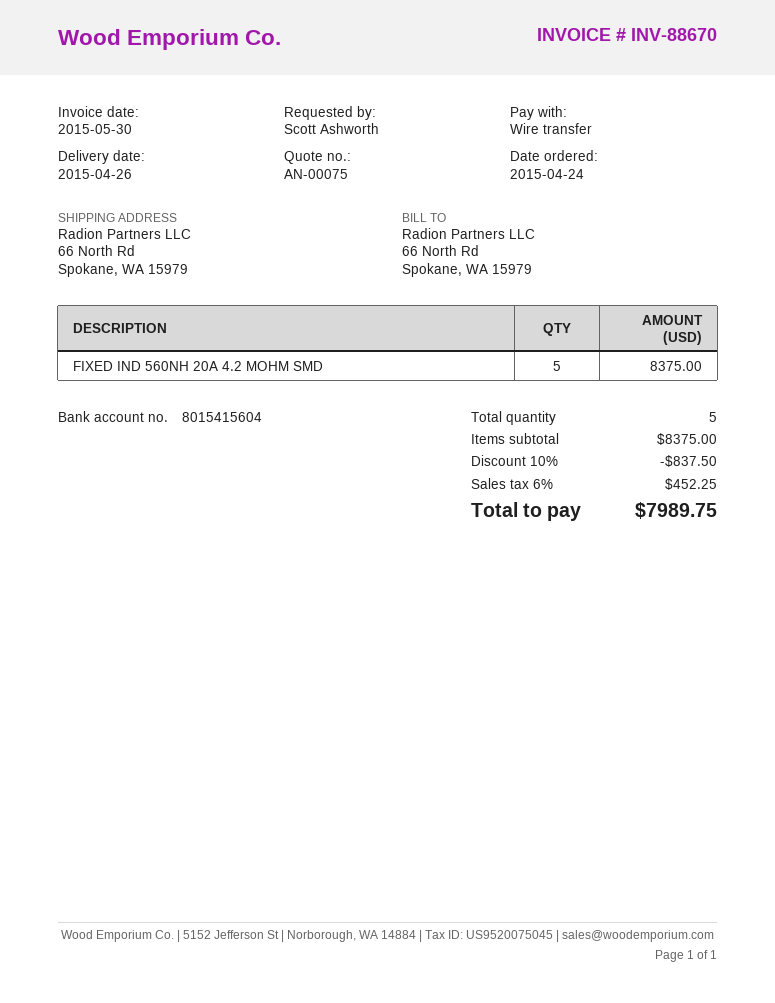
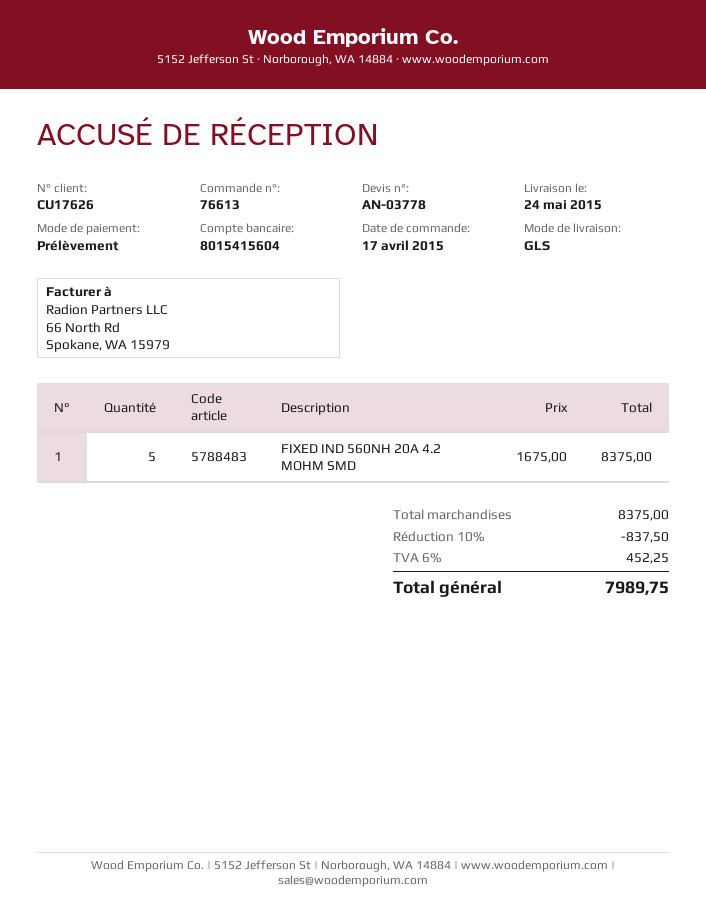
quote number: AN-00075 -> AN-03778
order date: 2015-04-24 -> 2015-04-17
delivery date: 2015-04-26 -> 2015-05-24
payment method: bank transfer -> direct debit

